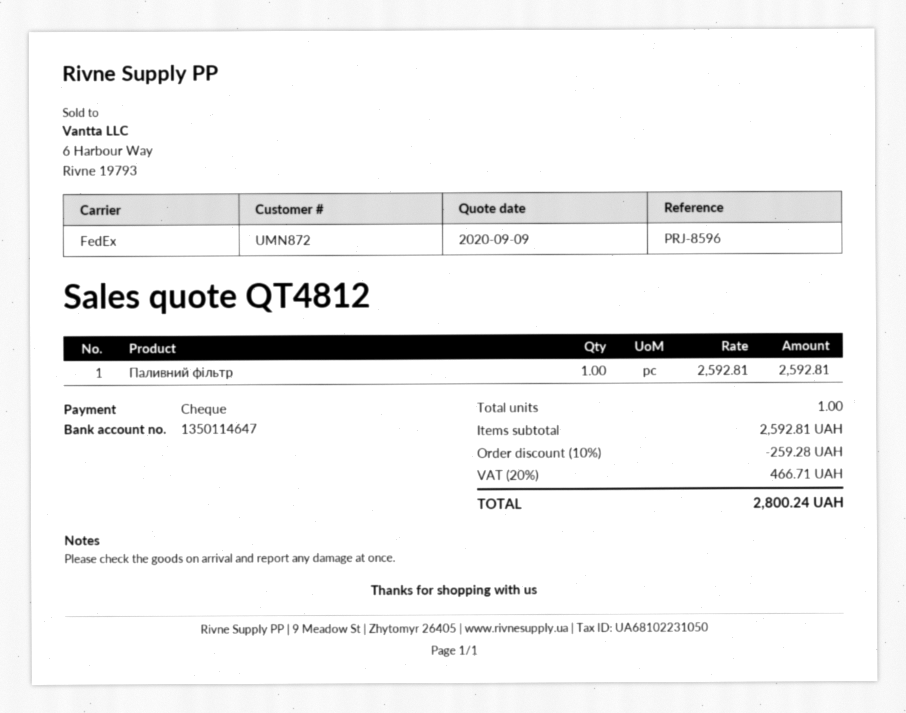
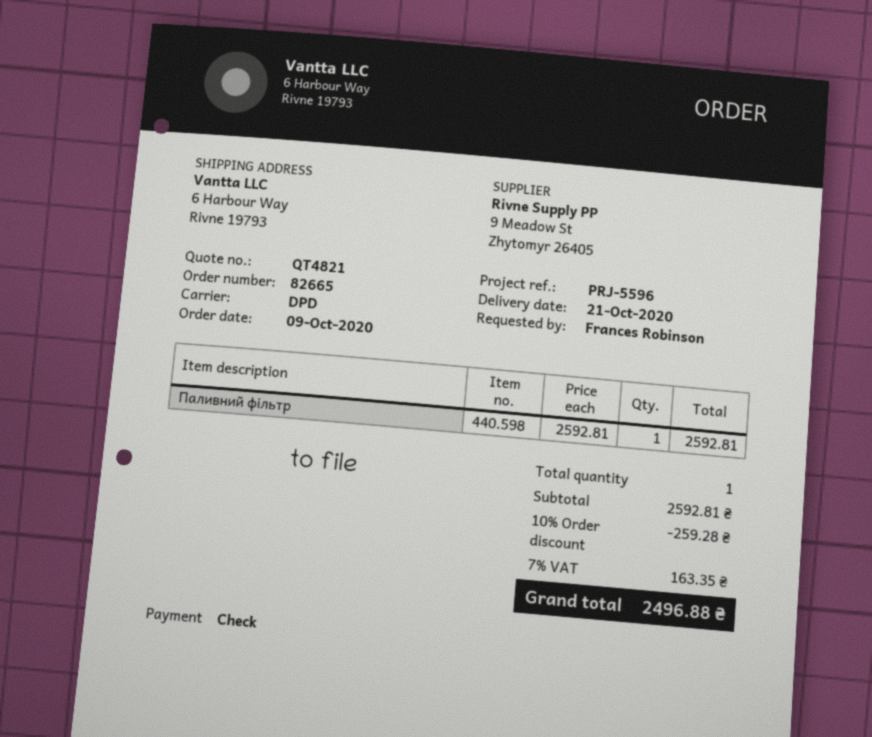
quote number: QT4812 -> QT4821
reference: PRJ-8596 -> PRJ-5596
shipping method: FedEx -> DPD
tax: 20% = 466.71 -> 7% = 163.35
total: 2800.24 -> 2496.88

